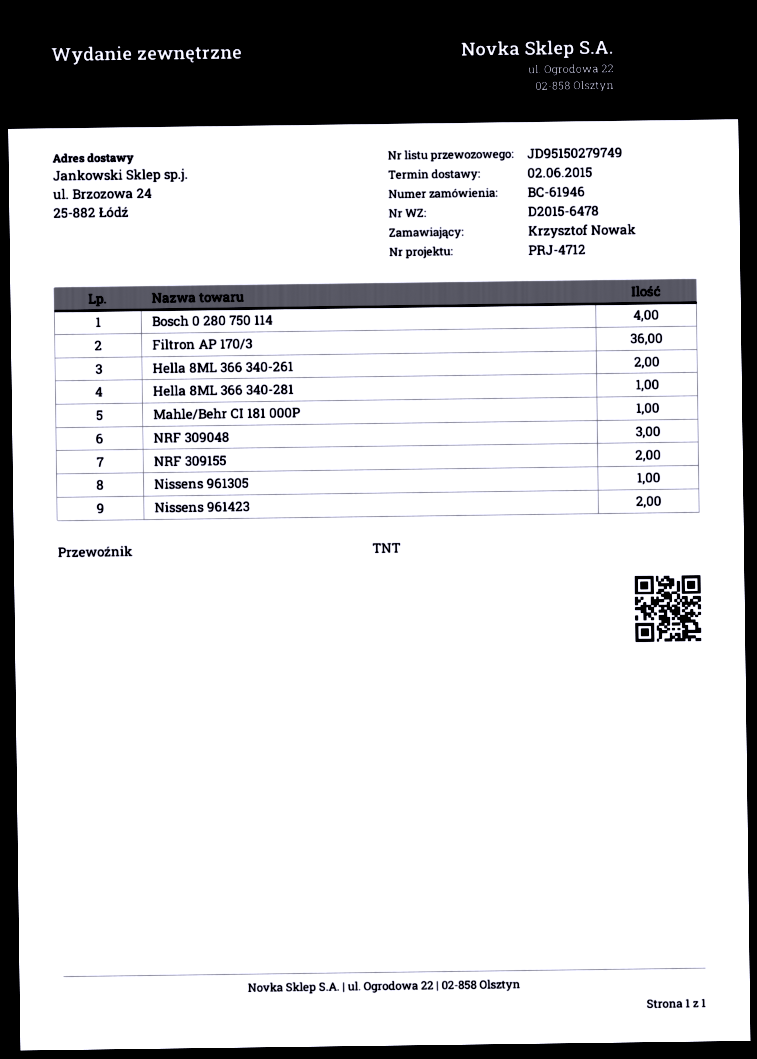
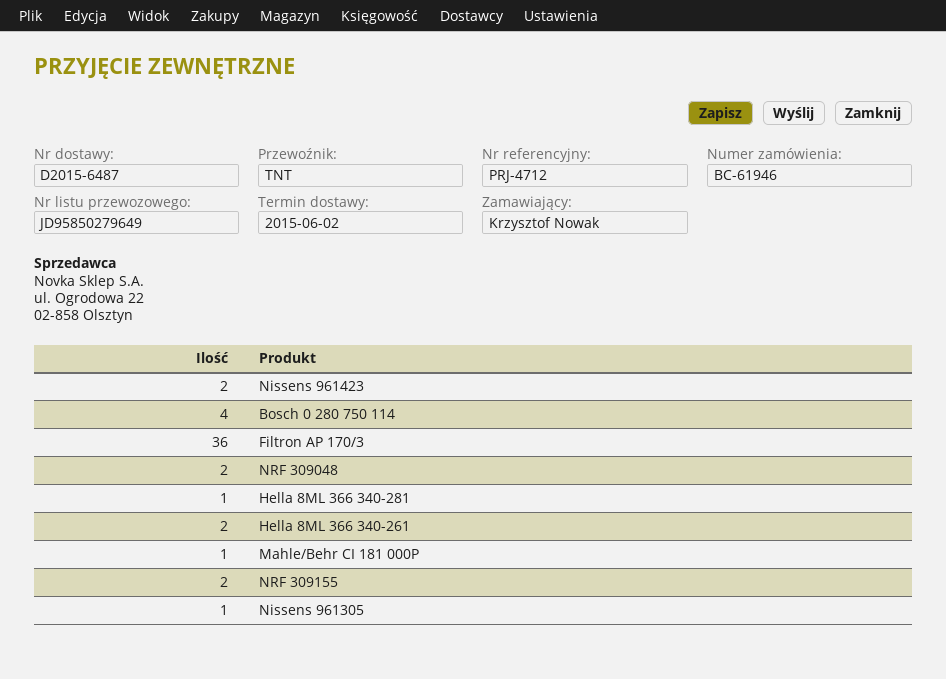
delivery note number: D2015-6478 -> D2015-6487
tracking number: JD95150279749 -> JD95850279649
NRF 309048: 3 -> 2

